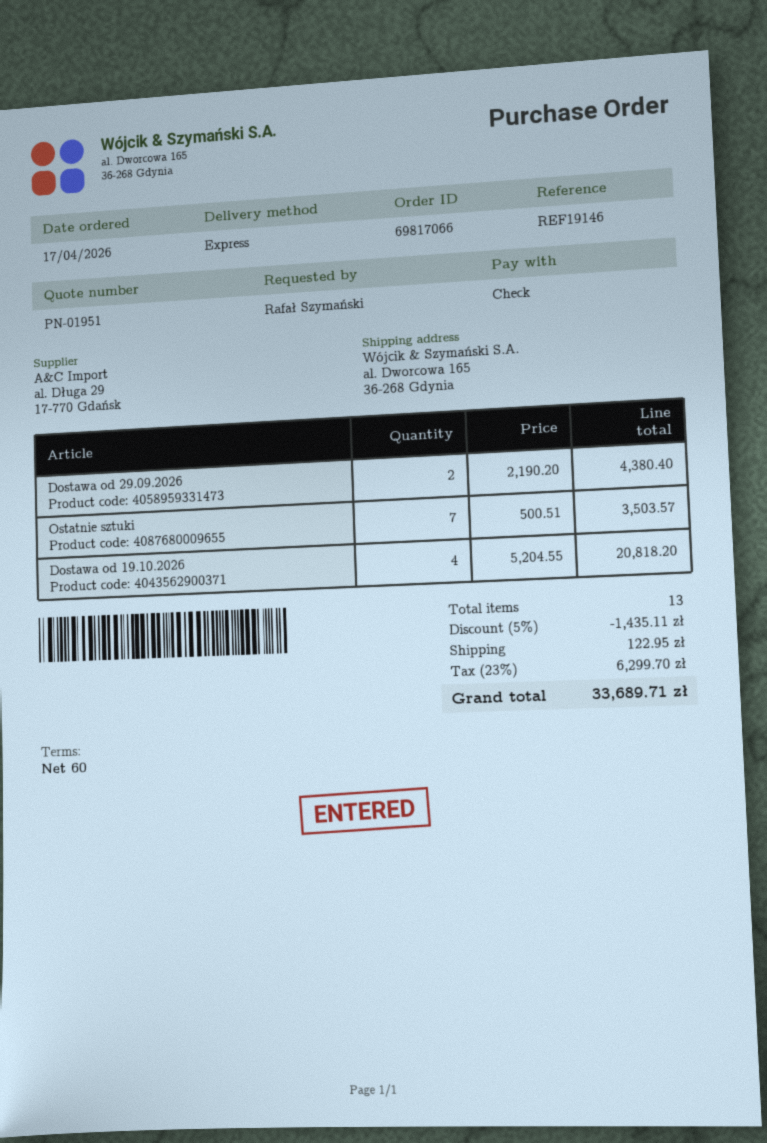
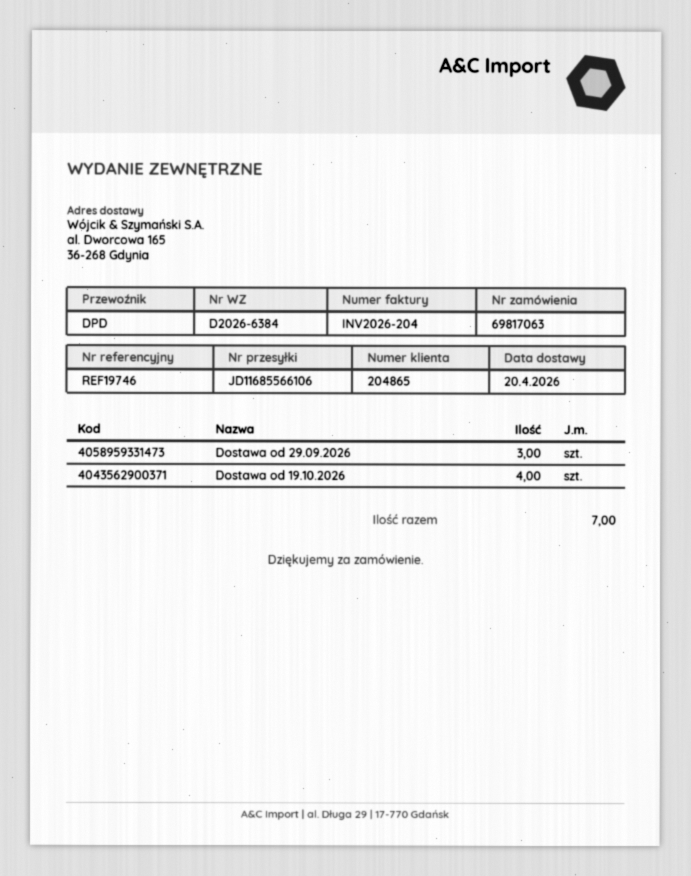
order number: 69817066 -> 69817063
reference: REF19146 -> REF19746
shipping method: express -> DPD
Dostawa od 29.09.2026: 2 -> 3
Ostatnie sztuki: 7 -> none
total quantity: 13 -> 7

